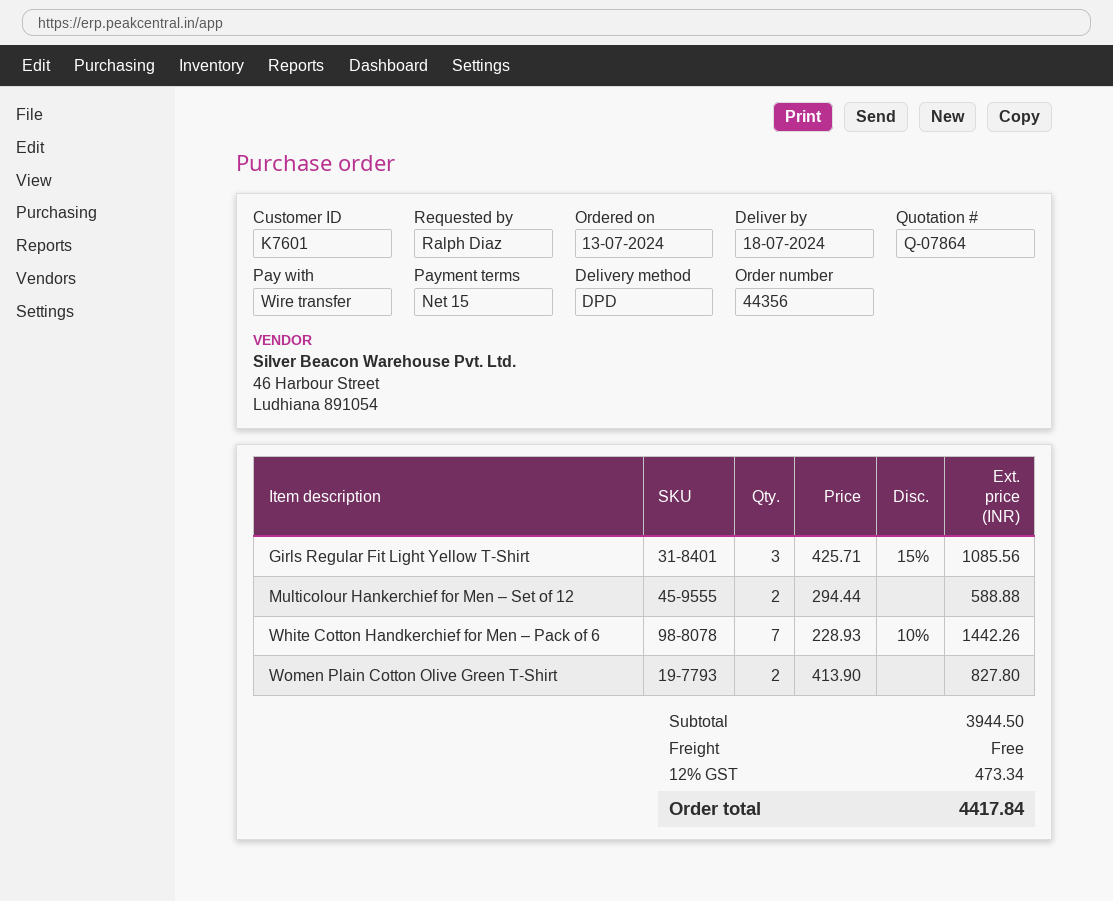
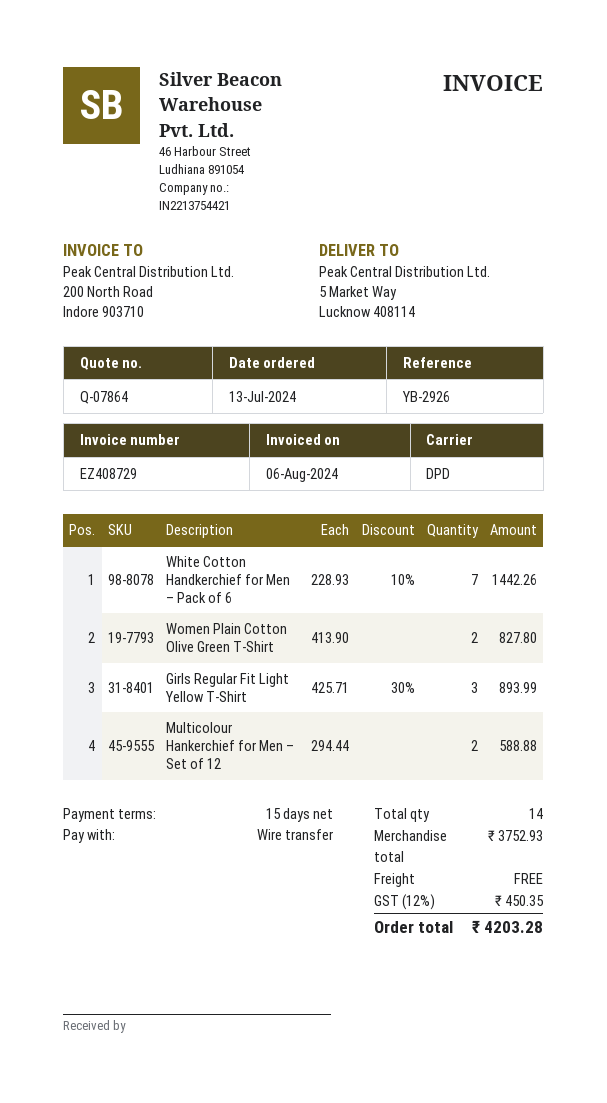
Girls Regular Fit Light Yellow T-Shirt: 3 x 425.71 - 15% = 1085.56 -> 3 x 425.71 - 30% = 893.99
subtotal: 3944.50 -> 3752.93
tax: 12% = 473.34 -> 12% = 450.35
total: 4417.84 -> 4203.28

